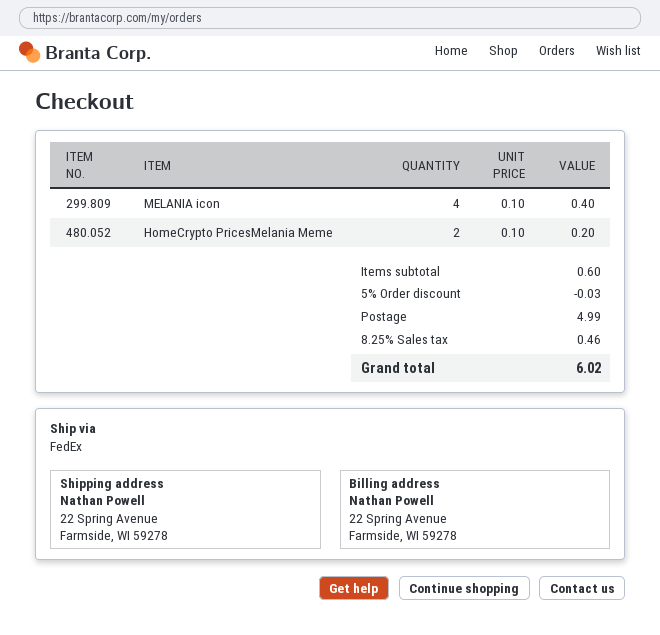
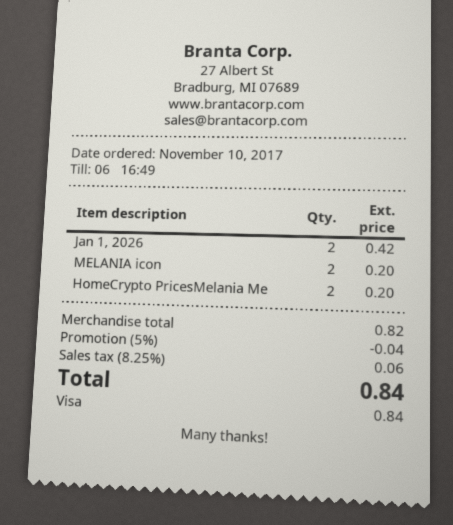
MELANIA icon: 4 for 0.40 -> 2 for 0.20
Jan 1, 2026: none -> 2 for 0.42
subtotal: 0.60 -> 0.82
discount: 5% = 0.03 -> 5% = 0.04
shipping: 4.99 -> none
tax: 8.25% = 0.46 -> 8.25% = 0.06
total: 6.02 -> 0.84

